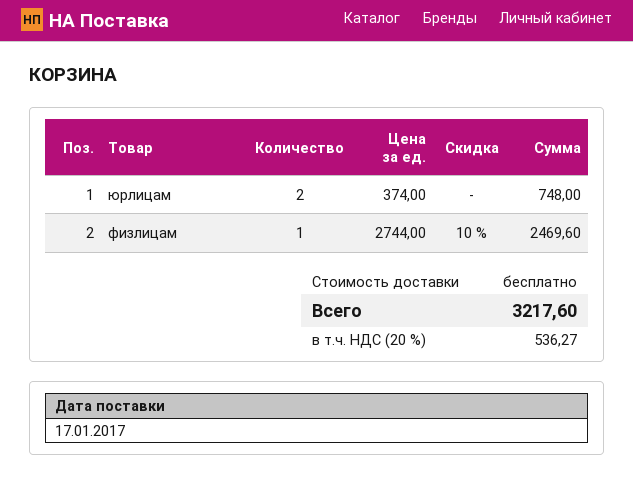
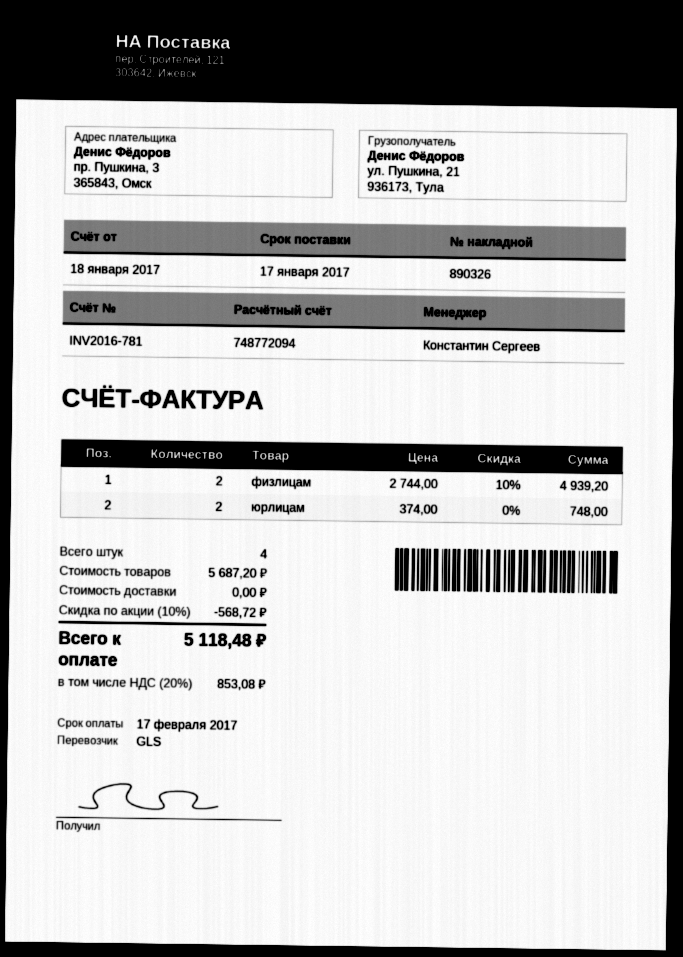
физлицам: 1 x 2744.00 - 10% = 2469.60 -> 2 x 2744.00 - 10% = 4939.20
discount: none -> 10% = 568.72
tax: 20% = 536.27 -> 20% = 853.08
total: 3217.60 -> 5118.48

